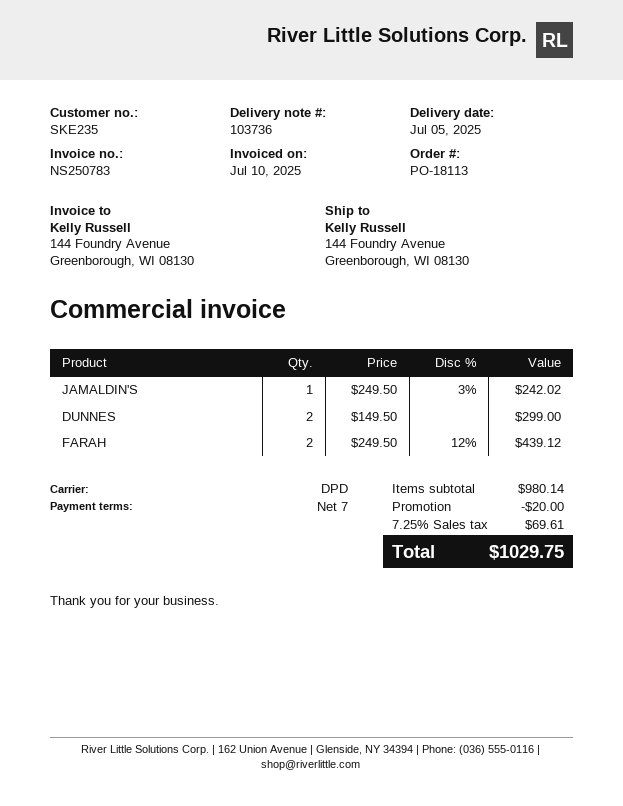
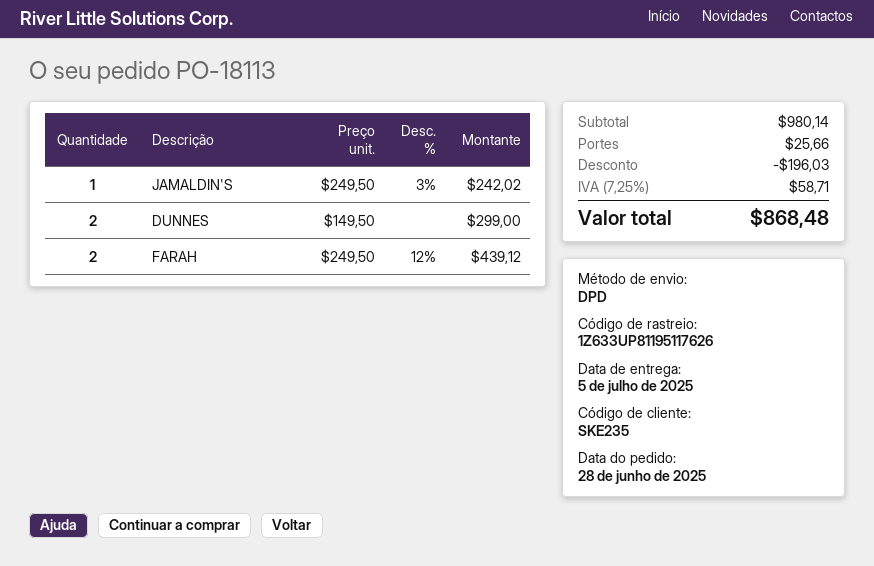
discount: 20.00 -> 196.03
shipping: none -> 25.66
tax: 7.25% = 69.61 -> 7.25% = 58.71
total: 1029.75 -> 868.48

